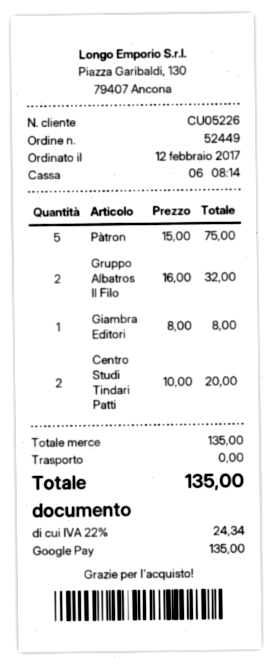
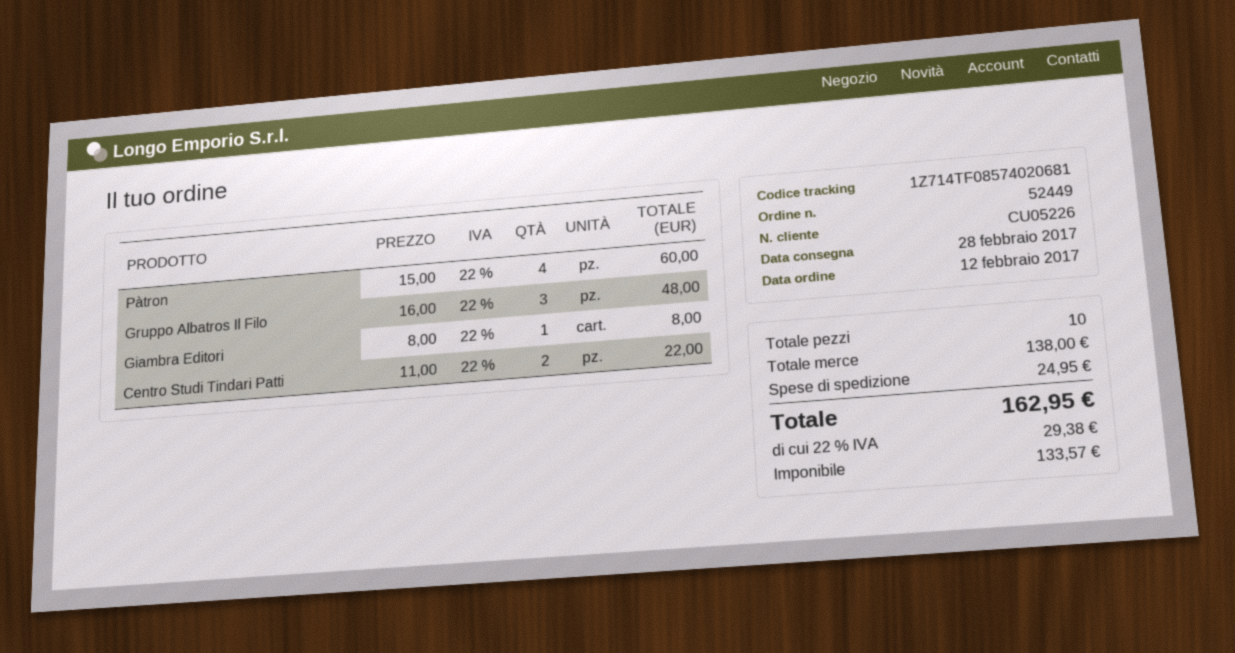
Pàtron: 5 x 15.00 = 75.00 -> 4 x 15.00 = 60.00
Gruppo Albatros Il Filo: 2 x 16.00 = 32.00 -> 3 x 16.00 = 48.00
Centro Studi Tindari Patti: 2 x 10.00 = 20.00 -> 2 x 11.00 = 22.00
subtotal: 135.00 -> 138.00
shipping: 0.00 -> 24.95
tax: 22% = 24.34 -> 22% = 29.38
total: 135.00 -> 162.95

